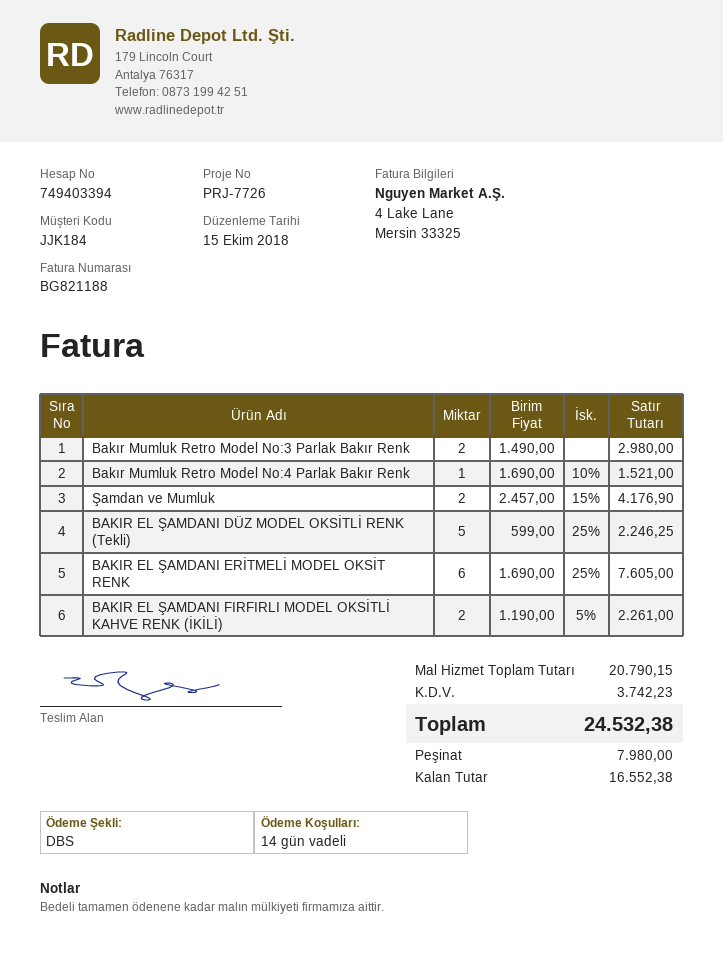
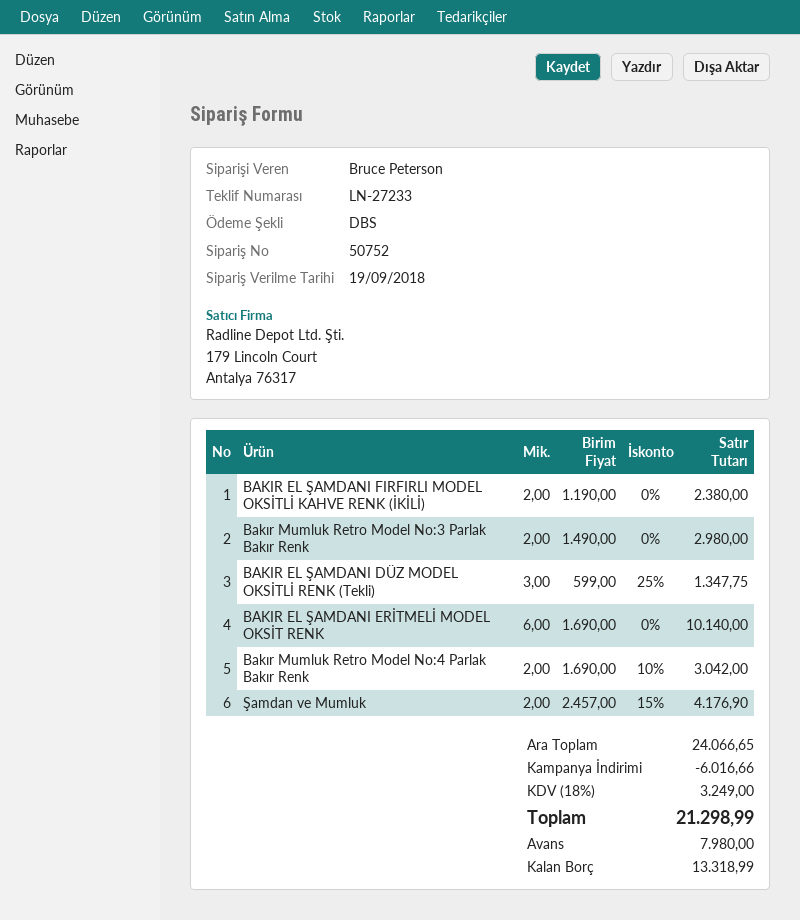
Bakır Mumluk Retro Model No:4 Parlak Bakır Renk: 1 x 1690.00 - 10% = 1521.00 -> 2 x 1690.00 - 10% = 3042.00
BAKIR EL ŞAMDANI DÜZ MODEL OKSİTLİ RENK (Tekli): 5 x 599.00 - 25% = 2246.25 -> 3 x 599.00 - 25% = 1347.75
BAKIR EL ŞAMDANI ERİTMELİ MODEL OKSİT RENK: 6 x 1690.00 - 25% = 7605.00 -> 6 x 1690.00 = 10140.00
BAKIR EL ŞAMDANI FIRFIRLI MODEL OKSİTLİ KAHVE RENK (İKİLİ): 2 x 1190.00 - 5% = 2261.00 -> 2 x 1190.00 = 2380.00
subtotal: 20790.15 -> 24066.65
discount: none -> 6016.66
tax: 3742.23 -> 3249.00
total: 24532.38 -> 21298.99
balance: 16552.38 -> 13318.99

